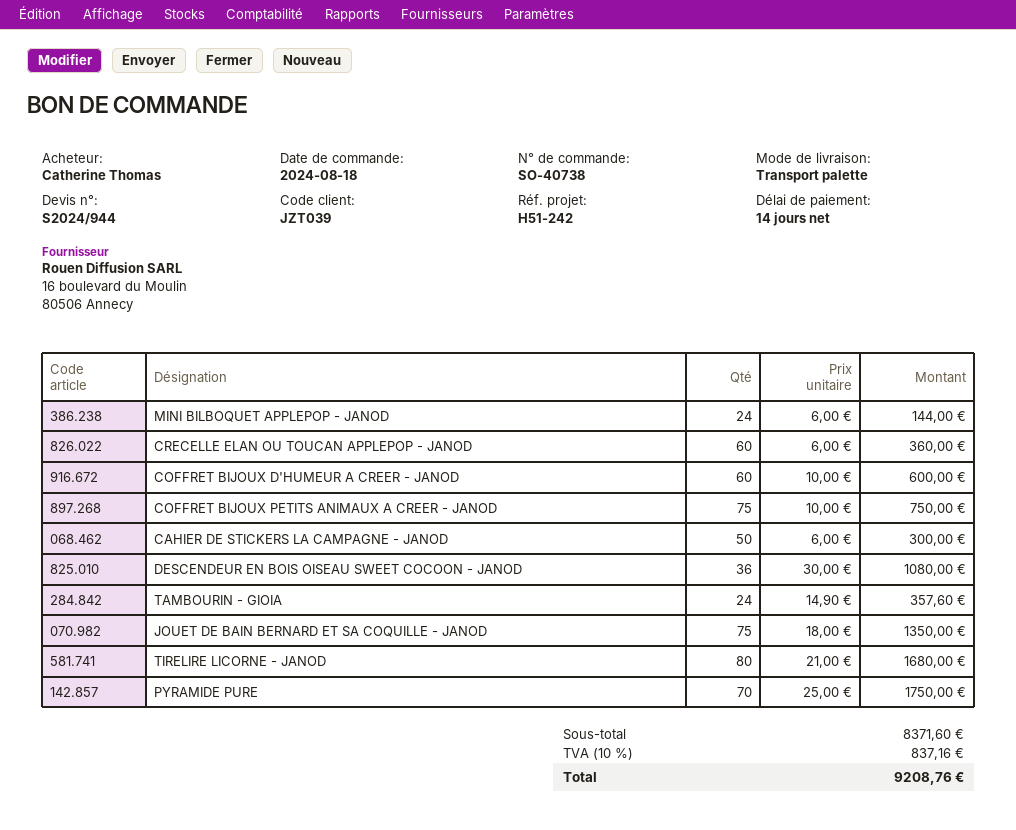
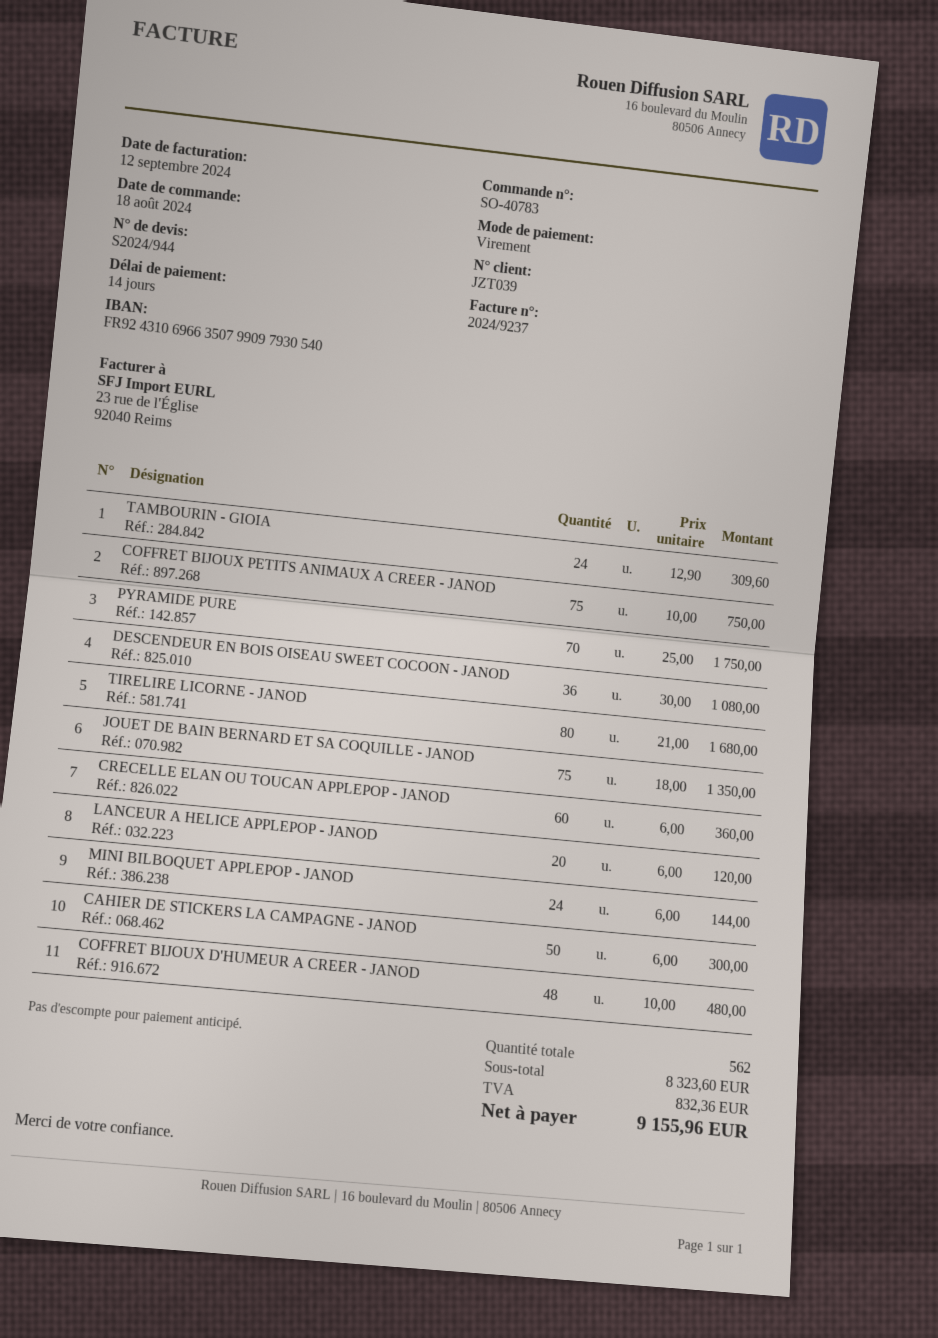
order number: SO-40738 -> SO-40783
COFFRET BIJOUX D'HUMEUR A CREER - JANOD: 60 x 10.00 = 600.00 -> 48 x 10.00 = 480.00
TAMBOURIN - GIOIA: 24 x 14.90 = 357.60 -> 24 x 12.90 = 309.60
LANCEUR A HELICE APPLEPOP - JANOD: none -> 20 x 6.00 = 120.00
subtotal: 8371.60 -> 8323.60
tax: 837.16 -> 832.36
total: 9208.76 -> 9155.96

